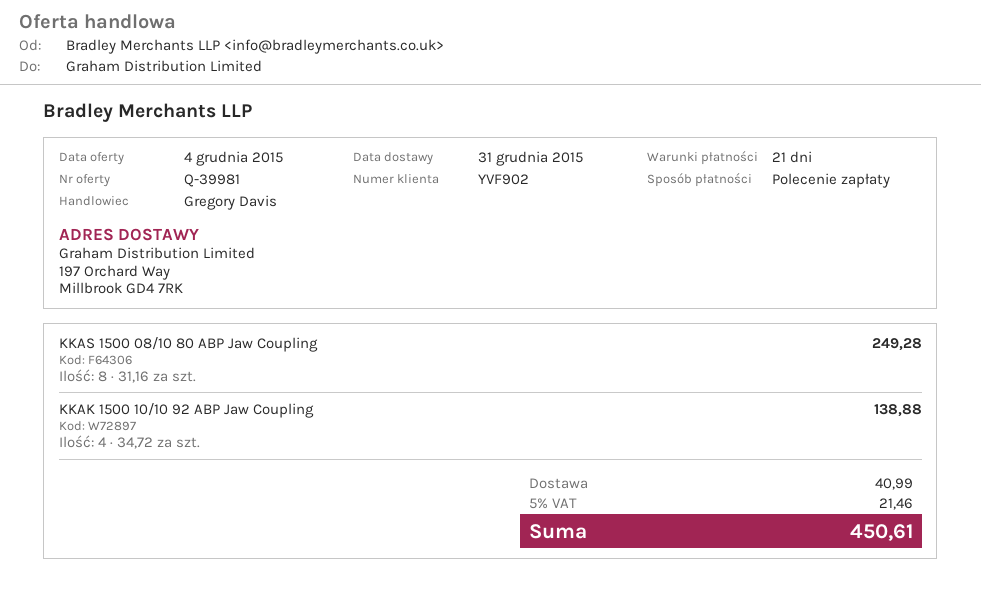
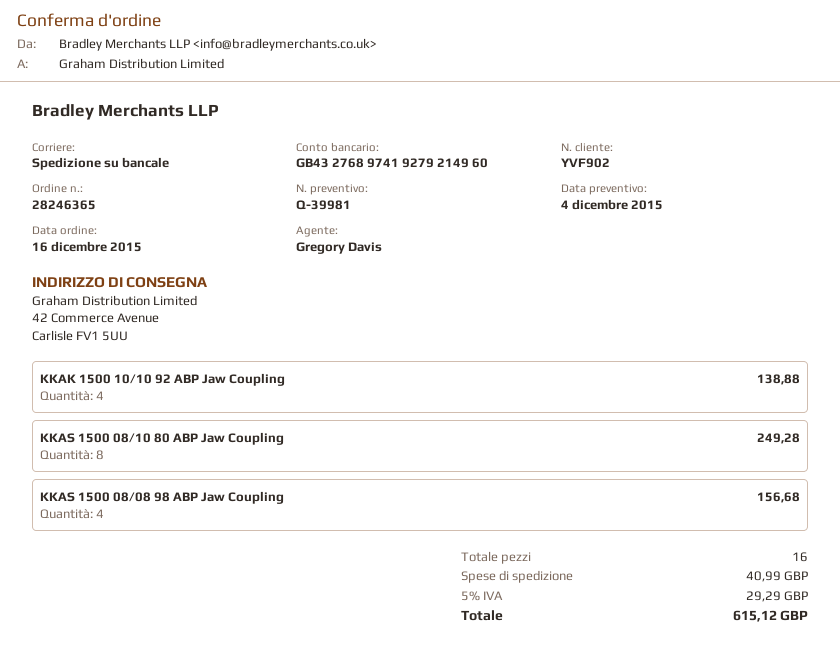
ship to: 197 Orchard Way, Millbrook GD4 7RK -> 42 Commerce Avenue, Carlisle FV1 5UU
KKAS 1500 08/08 98 ABP Jaw Coupling: none -> 4 for 156.68
tax: 5% = 21.46 -> 5% = 29.29
total: 450.61 -> 615.12

